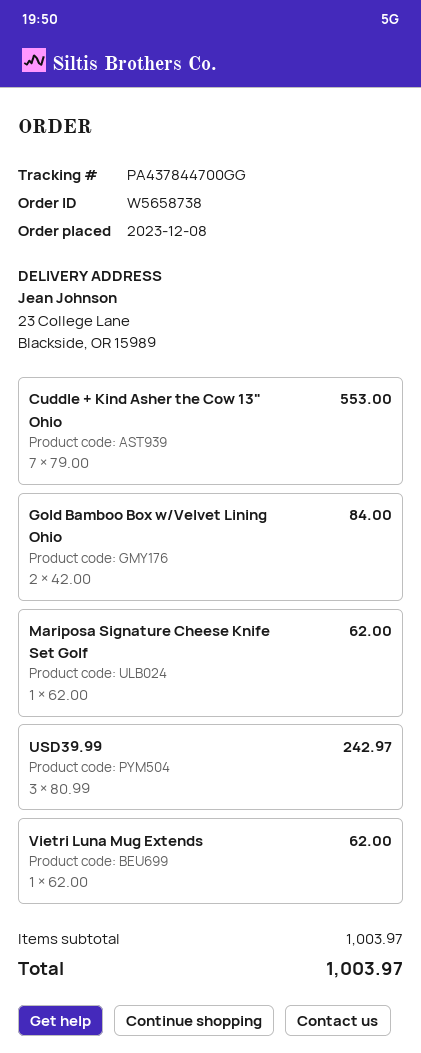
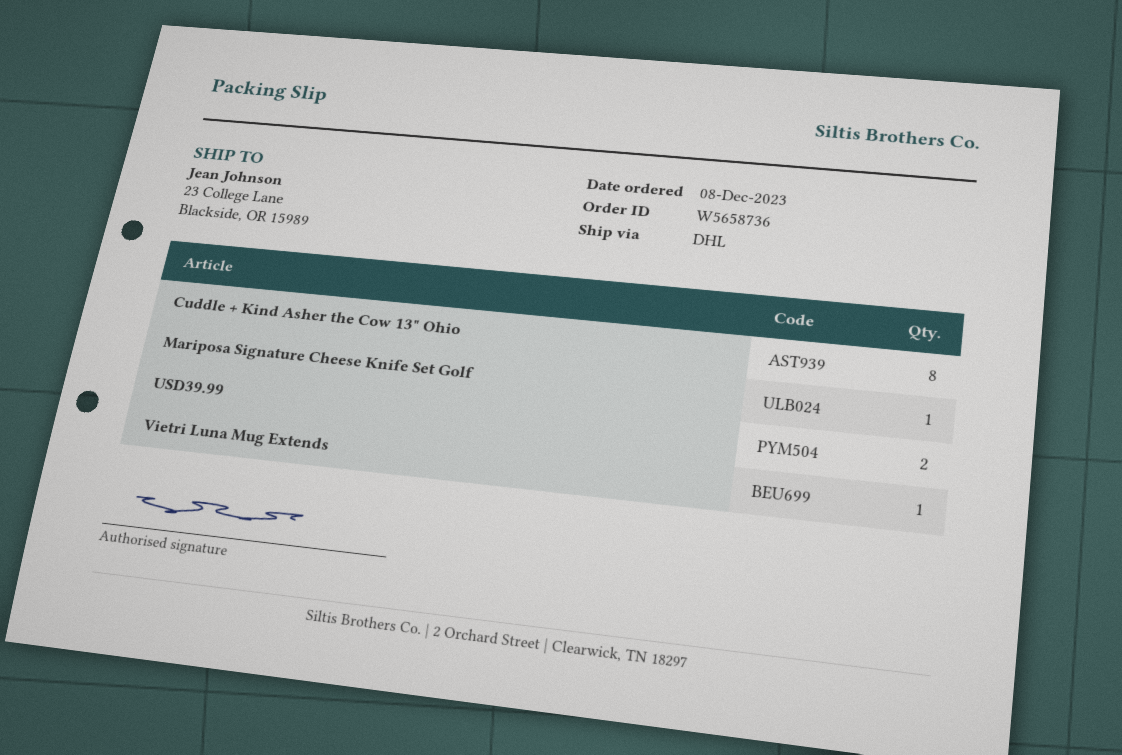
order number: W5658738 -> W5658736
Cuddle + Kind Asher the Cow 13" Ohio: 7 -> 8
Gold Bamboo Box w/Velvet Lining Ohio: 2 -> none
USD39.99: 3 -> 2

